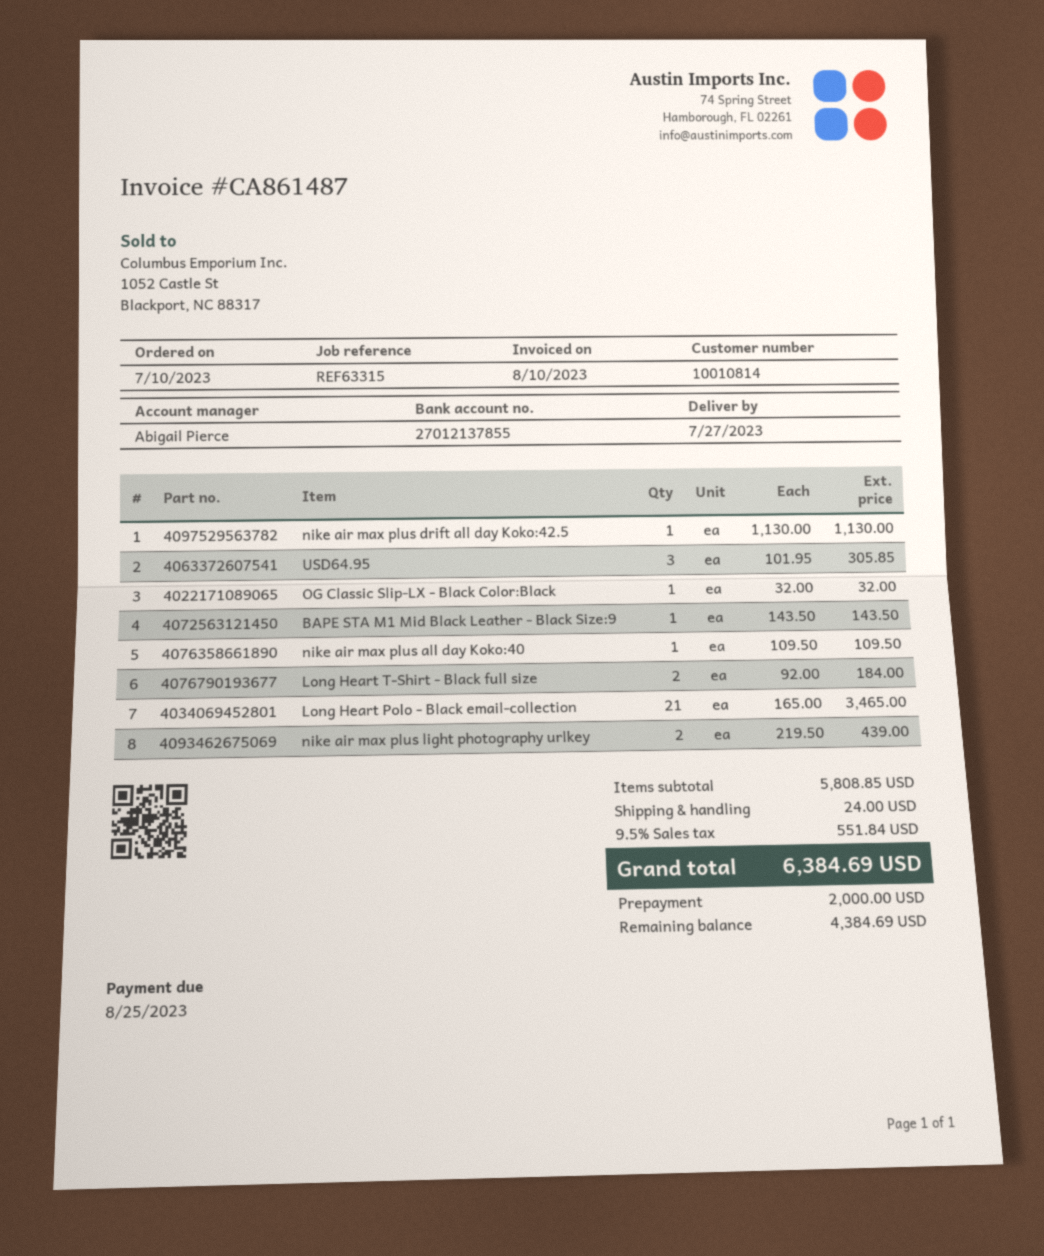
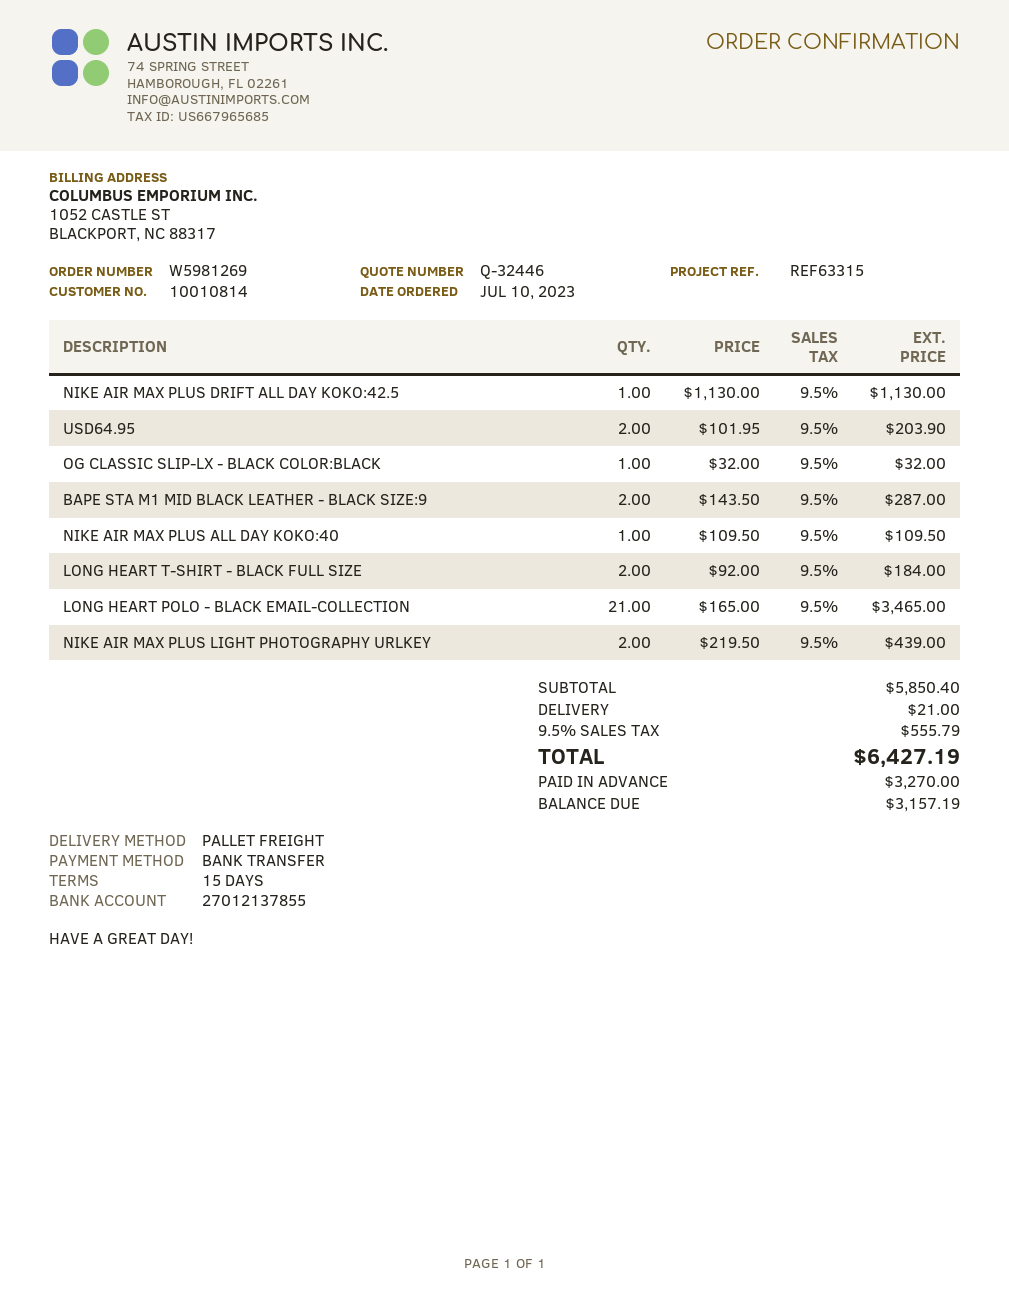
USD64.95: 3 x 101.95 = 305.85 -> 2 x 101.95 = 203.90
BAPE STA M1 Mid Black Leather - Black Size:9: 1 x 143.50 = 143.50 -> 2 x 143.50 = 287.00
subtotal: 5808.85 -> 5850.40
shipping: 24.00 -> 21.00
tax: 9.5% = 551.84 -> 9.5% = 555.79
total: 6384.69 -> 6427.19
deposit: 2000.00 -> 3270.00
balance: 4384.69 -> 3157.19

